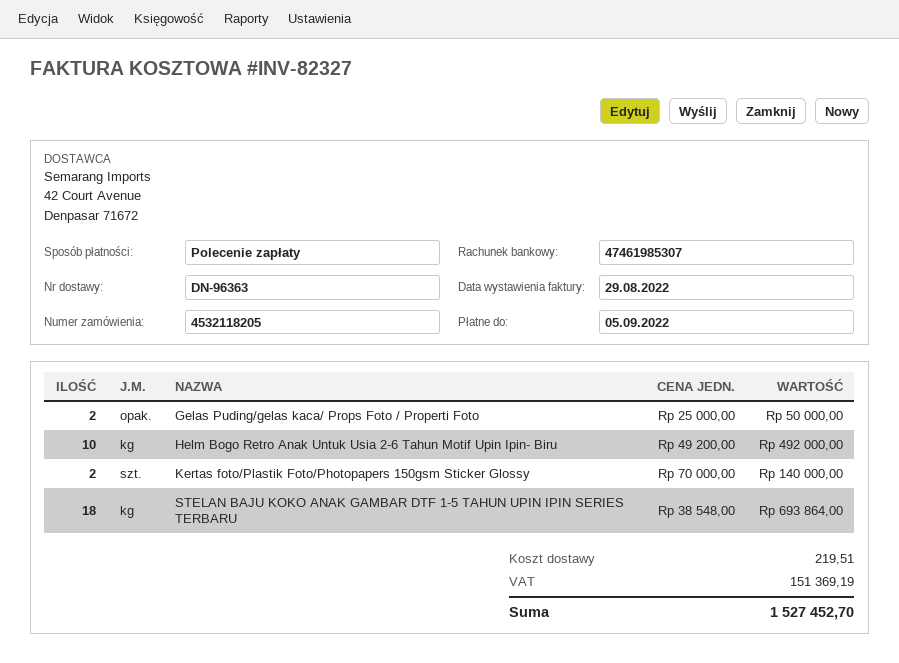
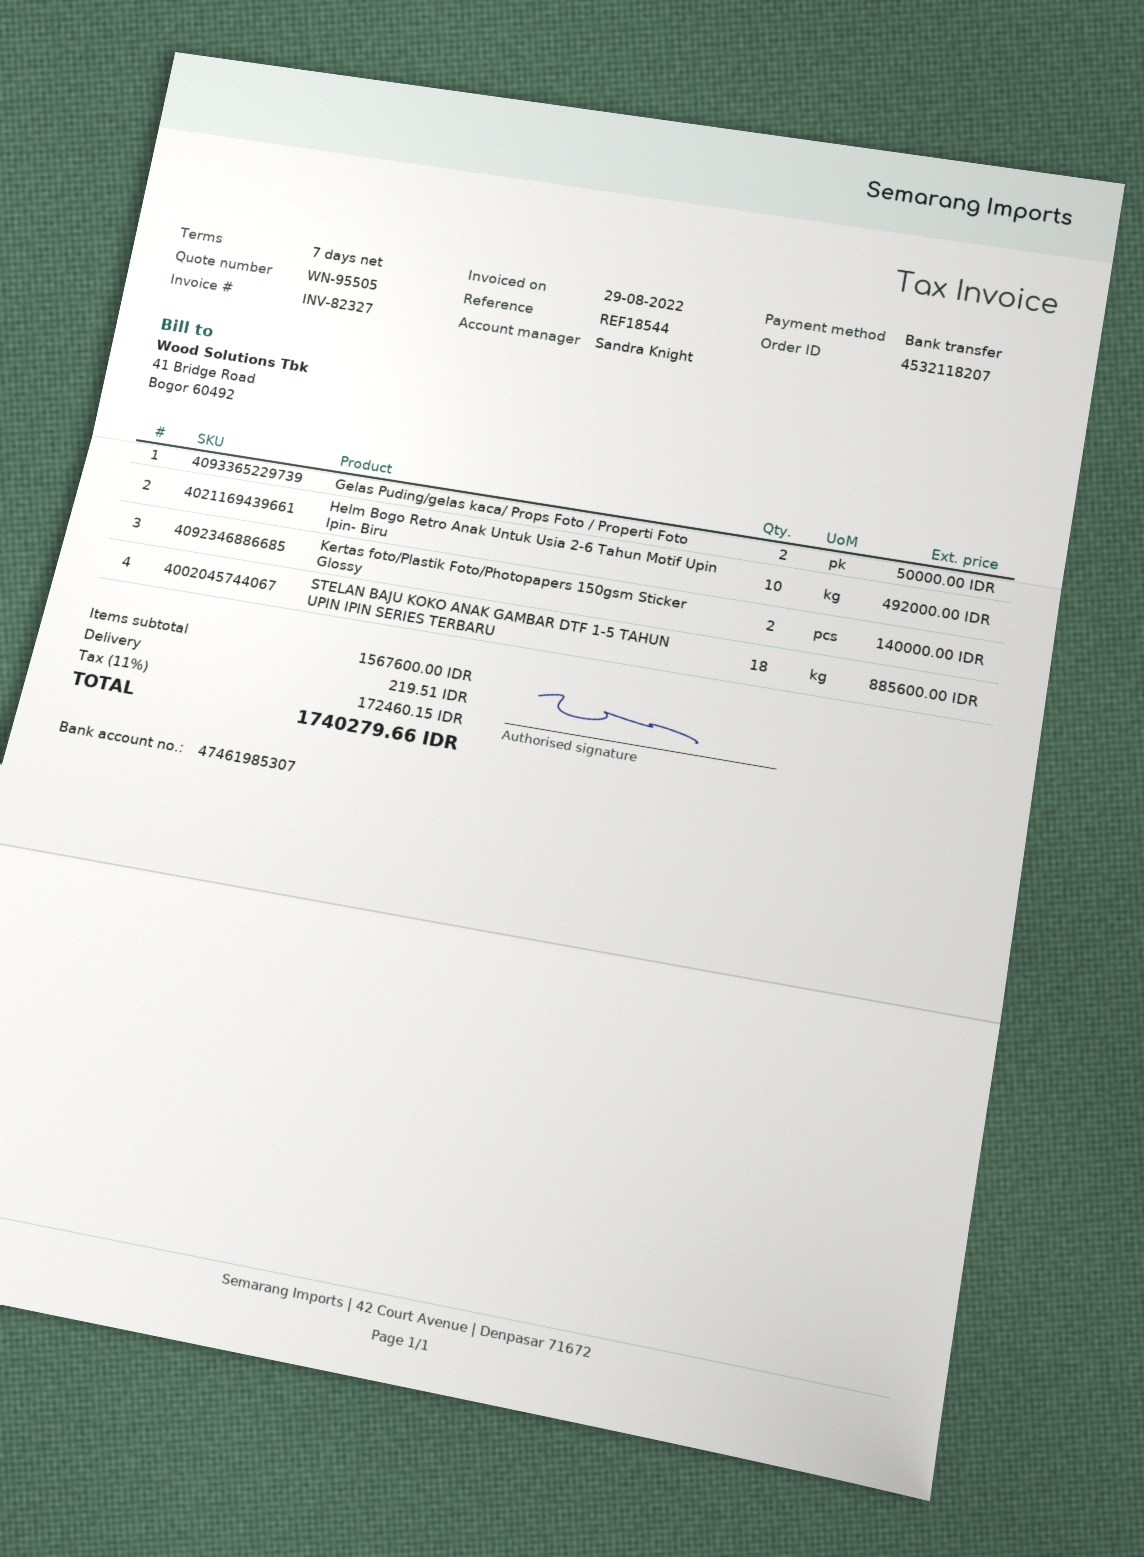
order number: 4532118205 -> 4532118207
payment method: direct debit -> bank transfer
STELAN BAJU KOKO ANAK GAMBAR DTF 1-5 TAHUN UPIN IPIN SERIES TERBARU: 18 for 693864.00 -> 18 for 885600.00
tax: 151369.19 -> 172460.15
total: 1527452.70 -> 1740279.66

